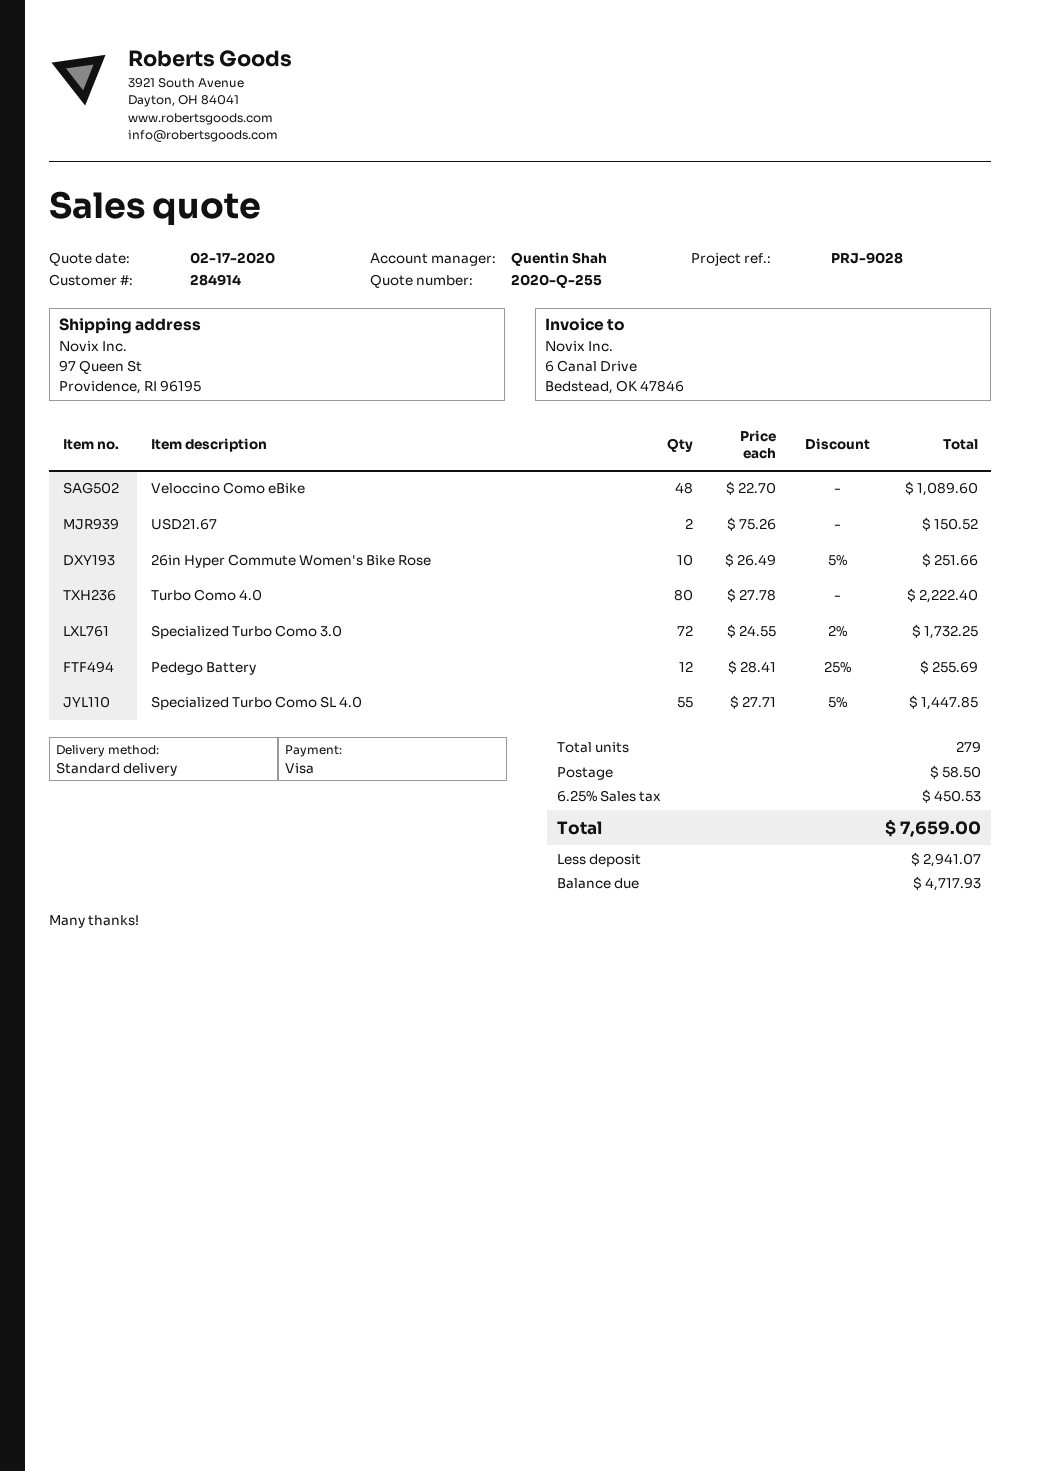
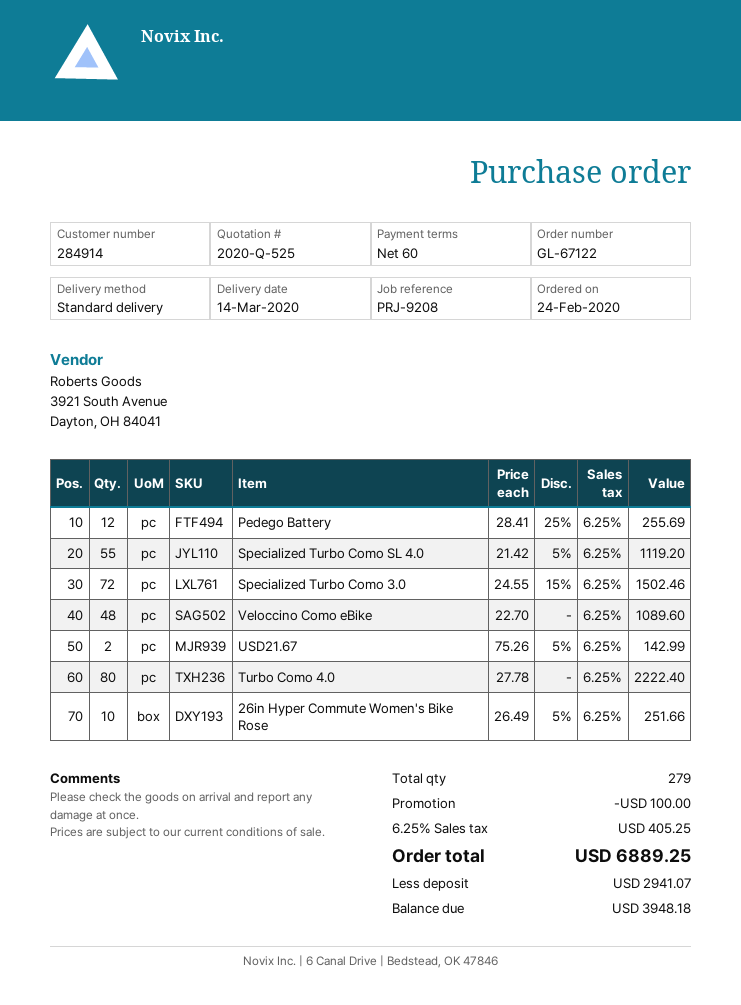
quote number: 2020-Q-255 -> 2020-Q-525
reference: PRJ-9028 -> PRJ-9208
USD21.67: 2 x 75.26 = 150.52 -> 2 x 75.26 - 5% = 142.99
Specialized Turbo Como 3.0: 72 x 24.55 - 2% = 1732.25 -> 72 x 24.55 - 15% = 1502.46
Specialized Turbo Como SL 4.0: 55 x 27.71 - 5% = 1447.85 -> 55 x 21.42 - 5% = 1119.20
discount: none -> 100.00
shipping: 58.50 -> none
tax: 6.25% = 450.53 -> 6.25% = 405.25
total: 7659.00 -> 6889.25
balance: 4717.93 -> 3948.18

